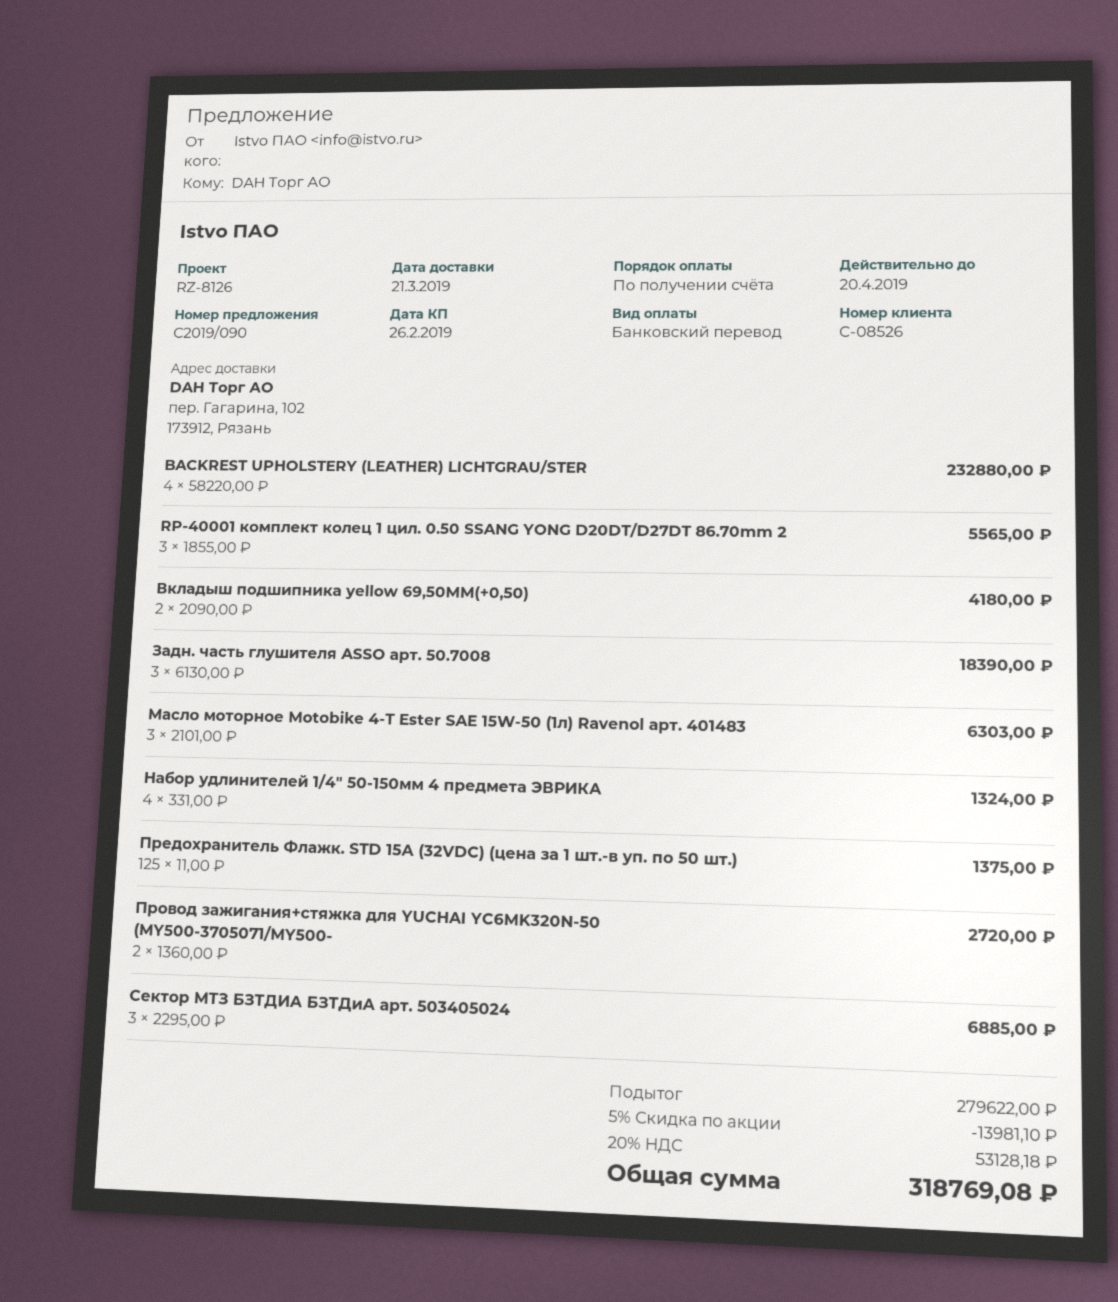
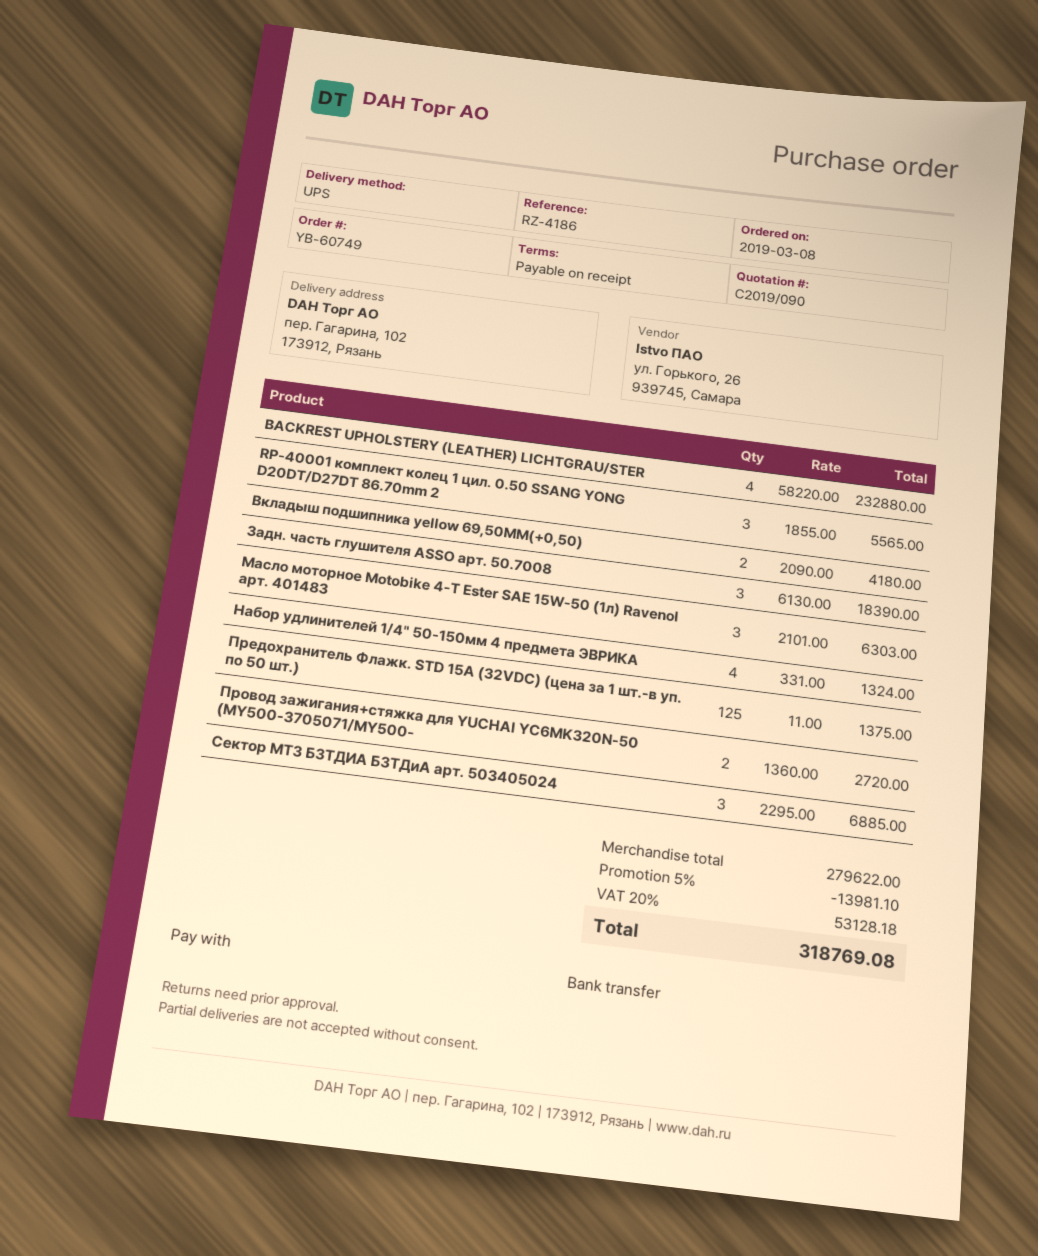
reference: RZ-8126 -> RZ-4186

